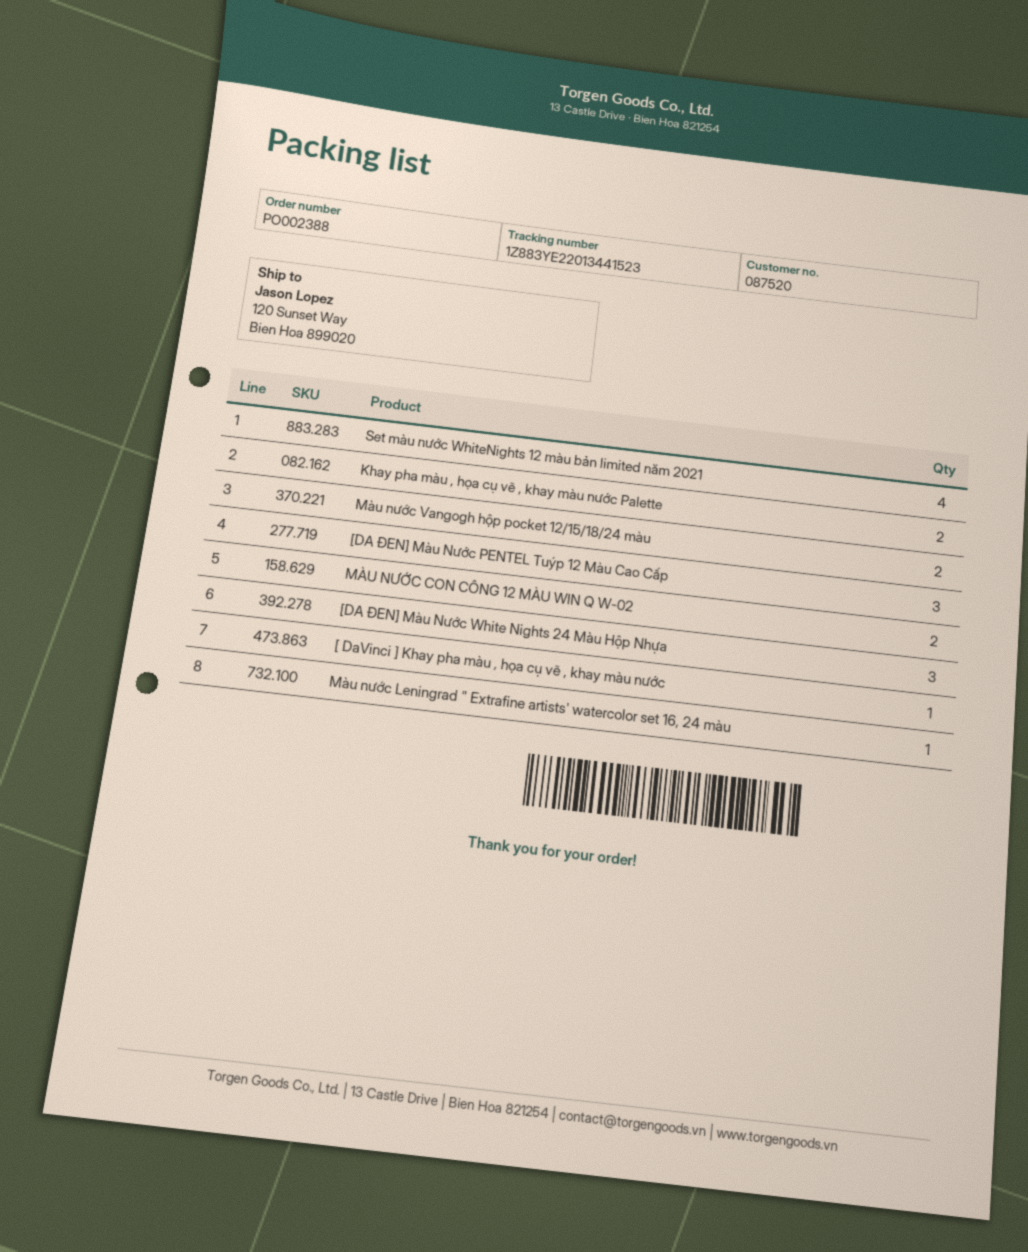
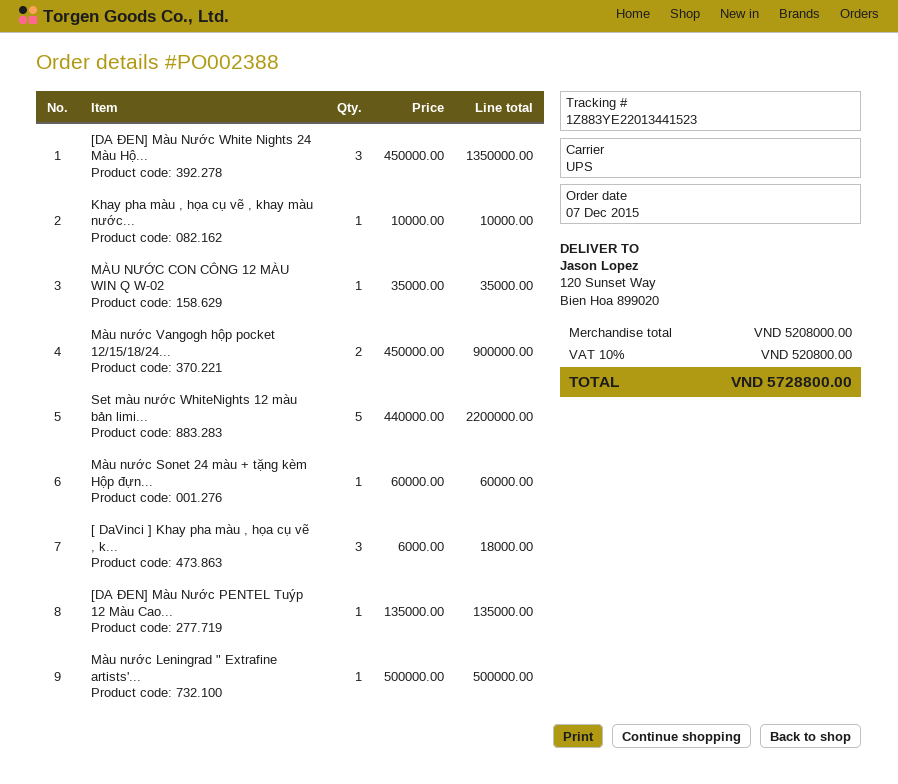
Set màu nước WhiteNights 12 màu bản limited năm 2021: 4 -> 5
Khay pha màu , họa cụ vẽ , khay màu nước Palette: 2 -> 1
[DA ĐEN] Màu Nước PENTEL Tuýp 12 Màu Cao Cấp: 3 -> 1
MÀU NƯỚC CON CÔNG 12 MÀU WIN Q W-02: 2 -> 1
[ DaVinci ] Khay pha màu , họa cụ vẽ , khay màu nước: 1 -> 3
Màu nước Sonet 24 màu + tặng kèm Hộp đựn...: none -> 1

